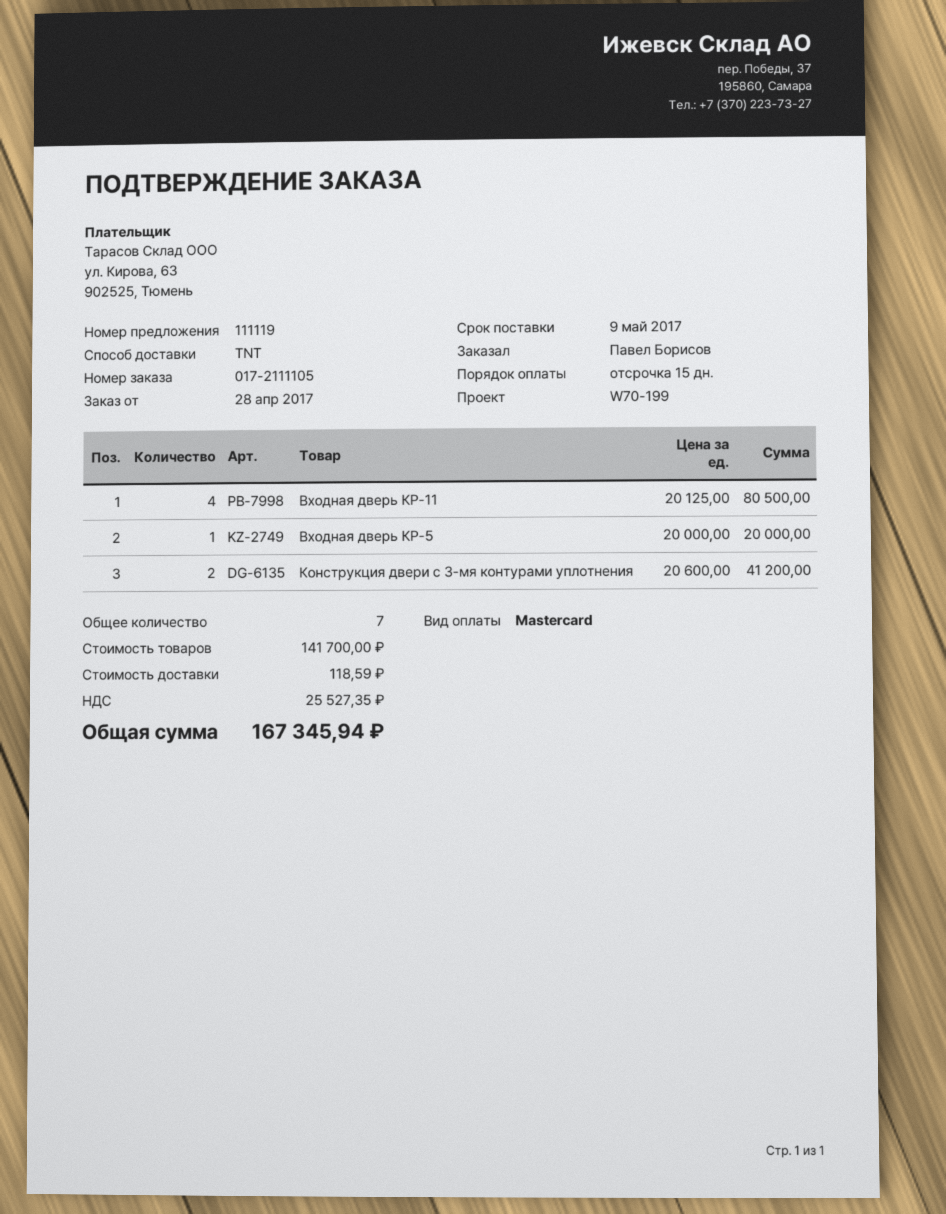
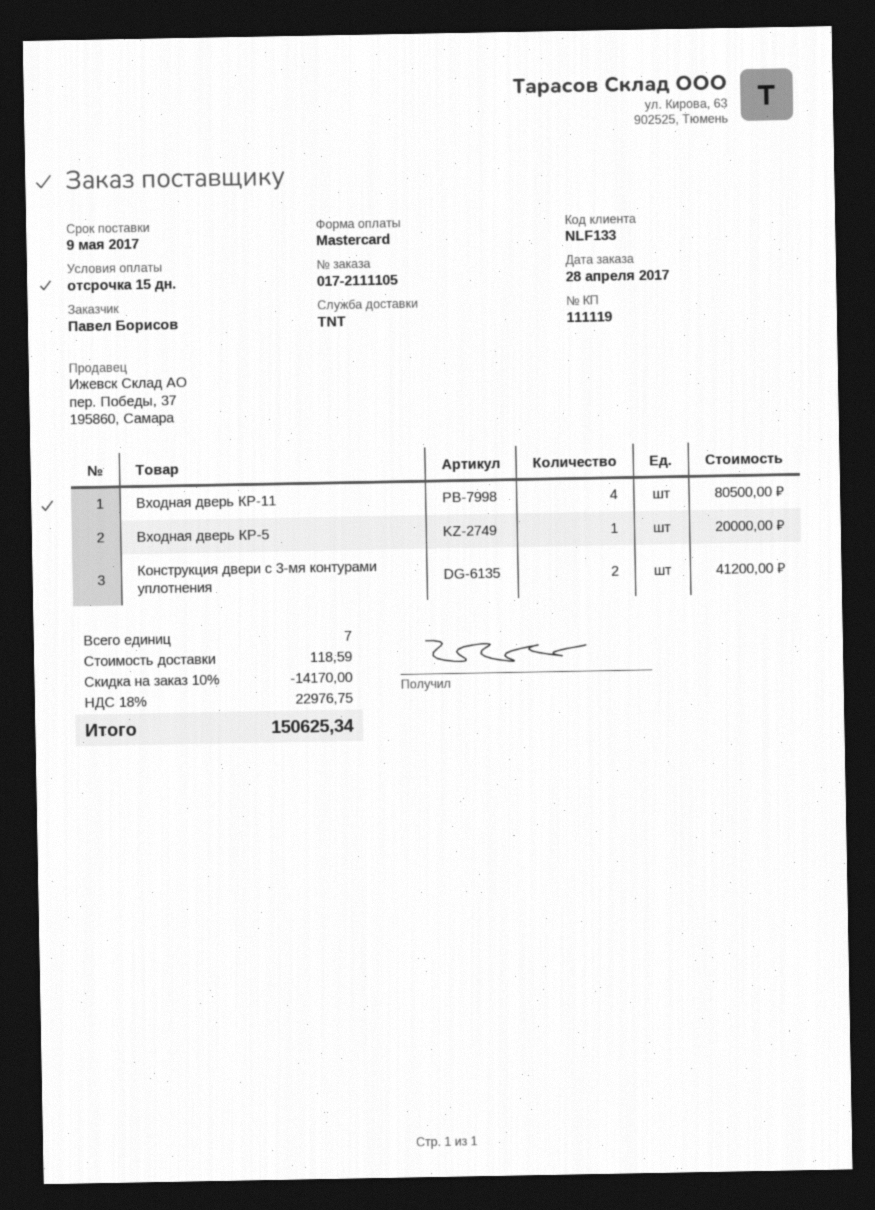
discount: none -> 10% = 14170.00
tax: 25527.35 -> 22976.75
total: 167345.94 -> 150625.34

